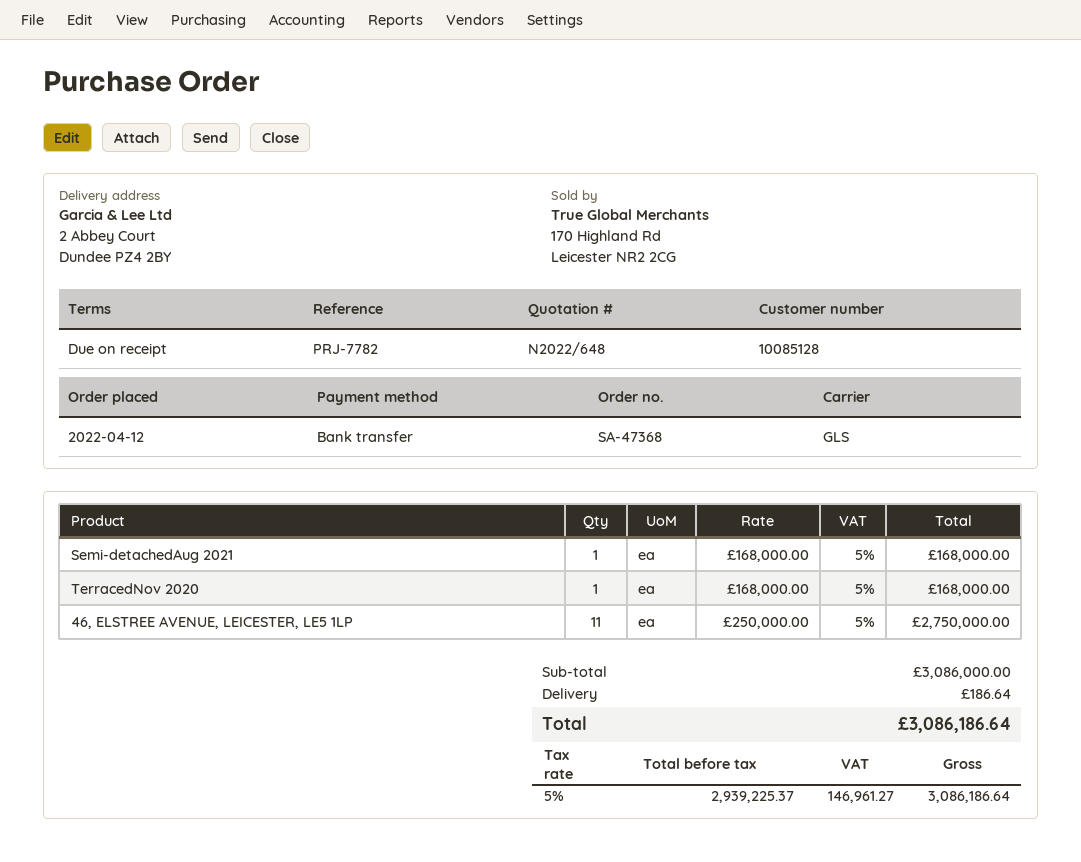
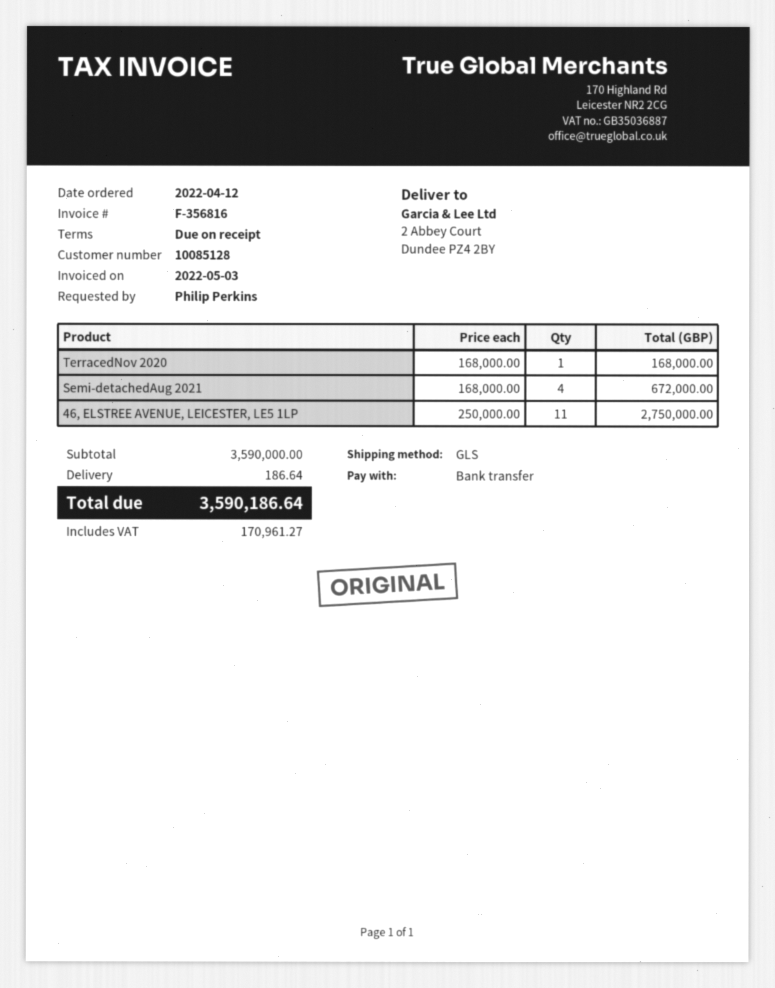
Semi-detachedAug 2021: 1 x 168000.00 = 168000.00 -> 4 x 168000.00 = 672000.00
subtotal: 3086000.00 -> 3590000.00
tax: 146961.27 -> 170961.27
total: 3086186.64 -> 3590186.64

